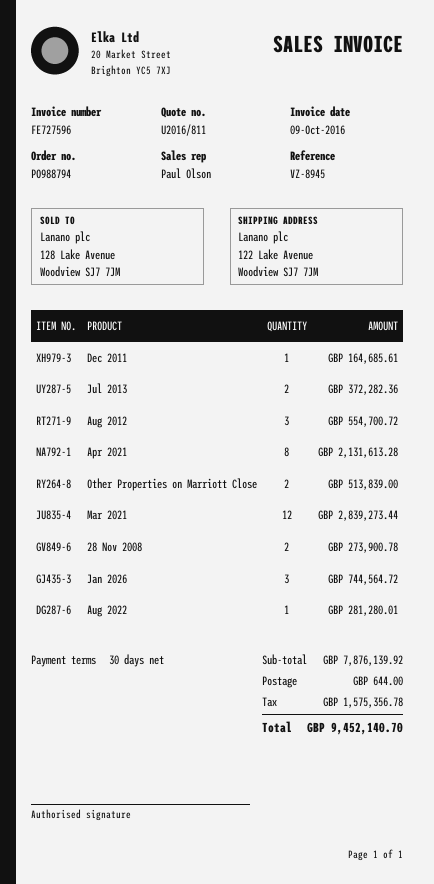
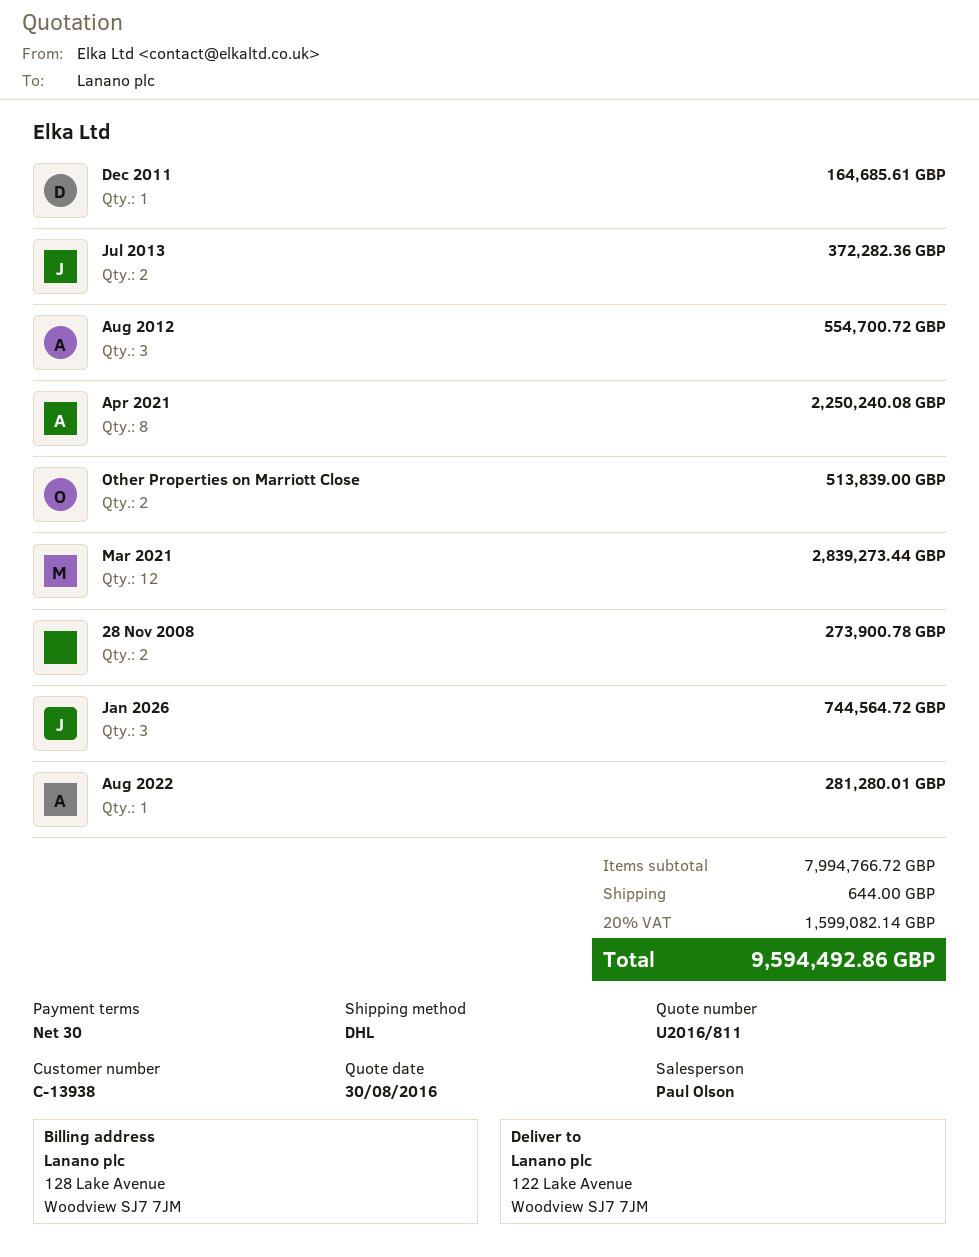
Apr 2021: 8 for 2131613.28 -> 8 for 2250240.08
subtotal: 7876139.92 -> 7994766.72
tax: 1575356.78 -> 1599082.14
total: 9452140.70 -> 9594492.86

